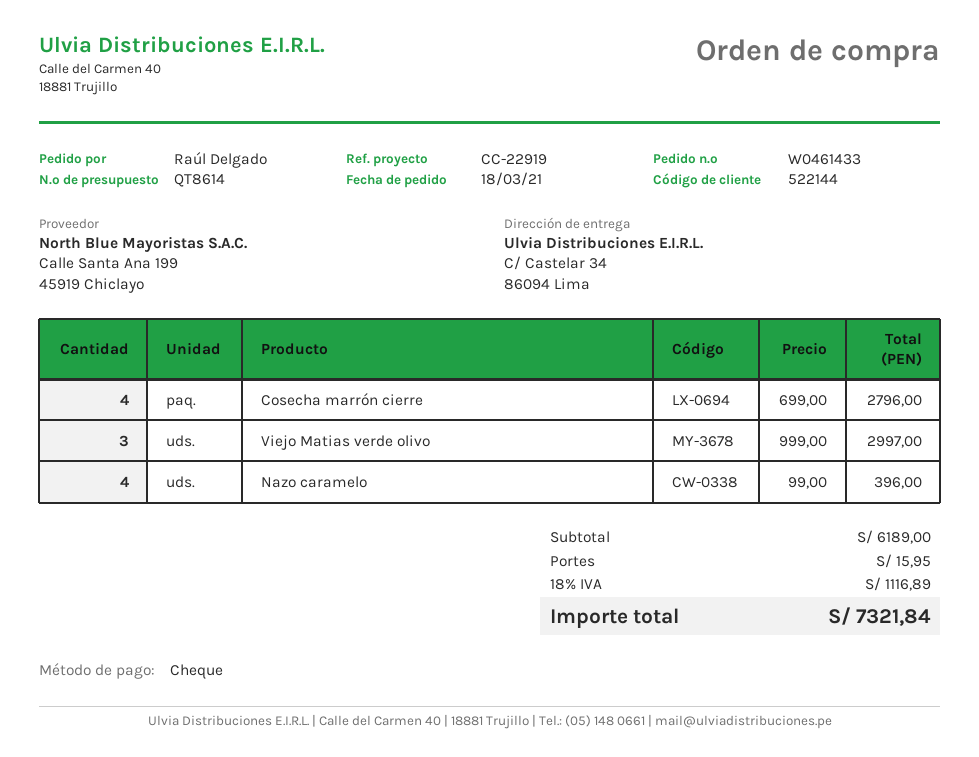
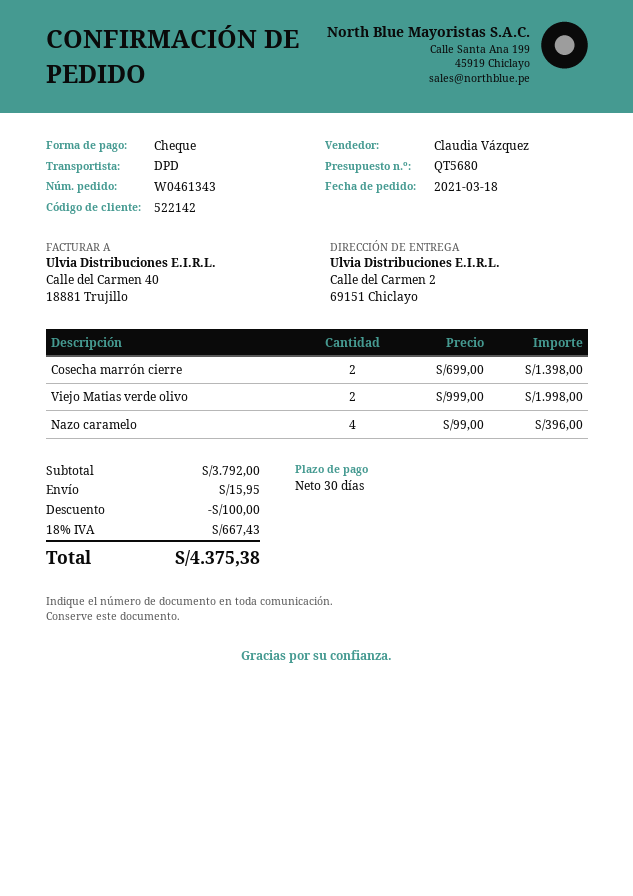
quote number: QT8614 -> QT5680
order number: W0461433 -> W0461343
customer number: 522144 -> 522142
ship to: C/ Castelar 34, 86094 Lima -> Calle del Carmen 2, 69151 Chiclayo
Cosecha marrón cierre: 4 x 699.00 = 2796.00 -> 2 x 699.00 = 1398.00
Viejo Matias verde olivo: 3 x 999.00 = 2997.00 -> 2 x 999.00 = 1998.00
subtotal: 6189.00 -> 3792.00
discount: none -> 100.00
tax: 18% = 1116.89 -> 18% = 667.43
total: 7321.84 -> 4375.38

